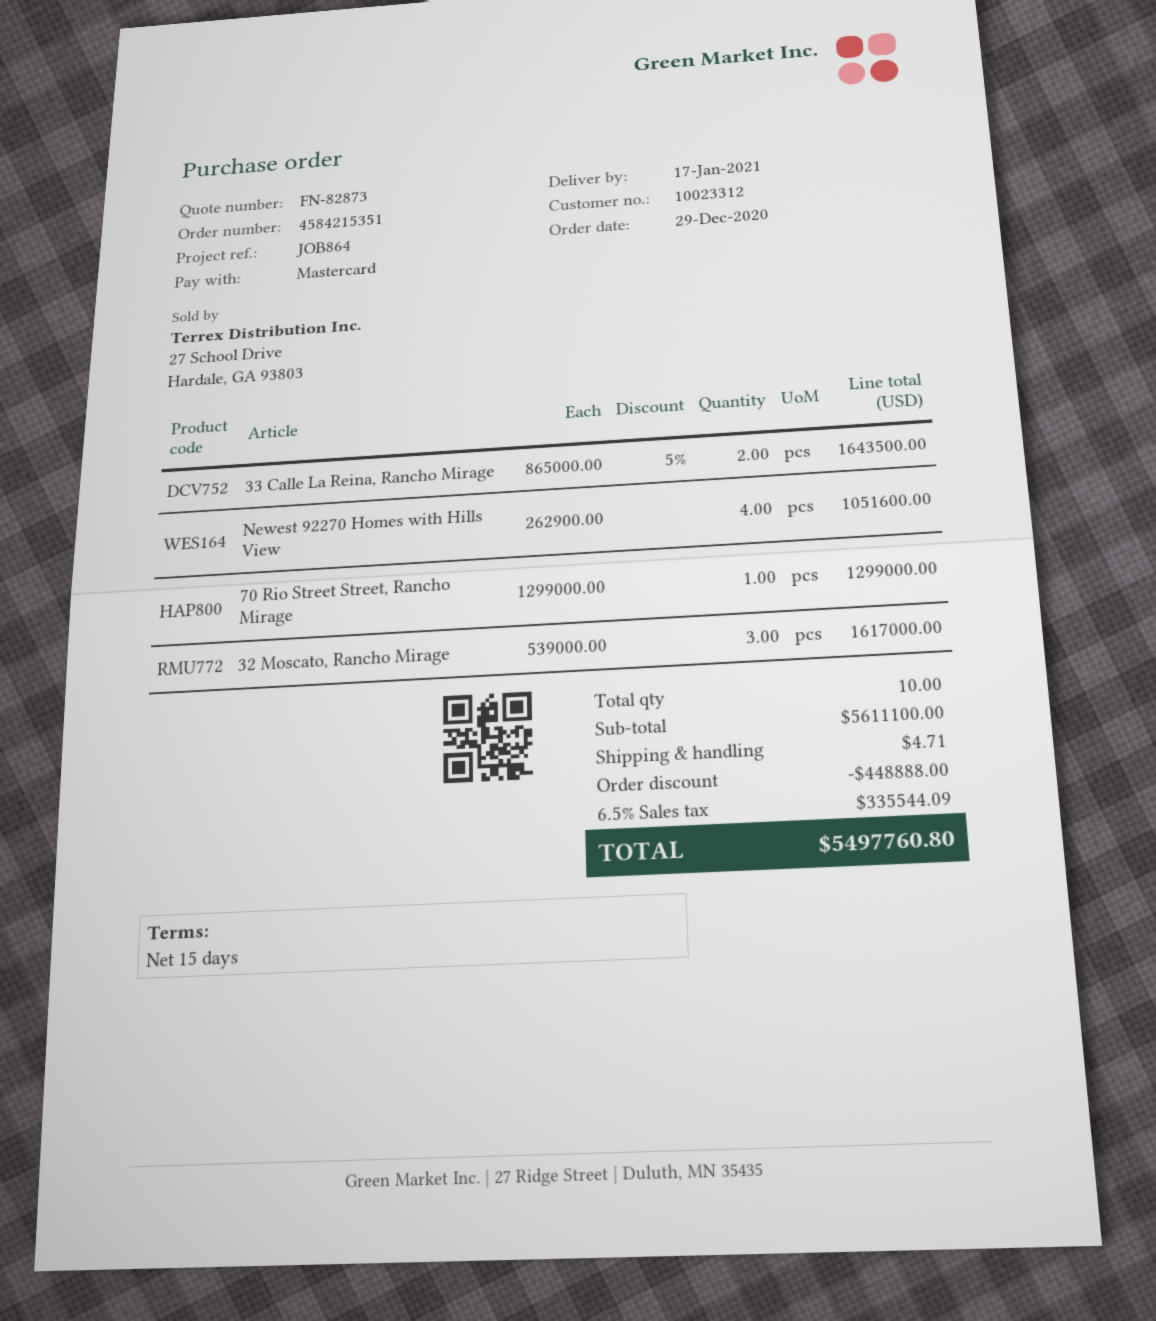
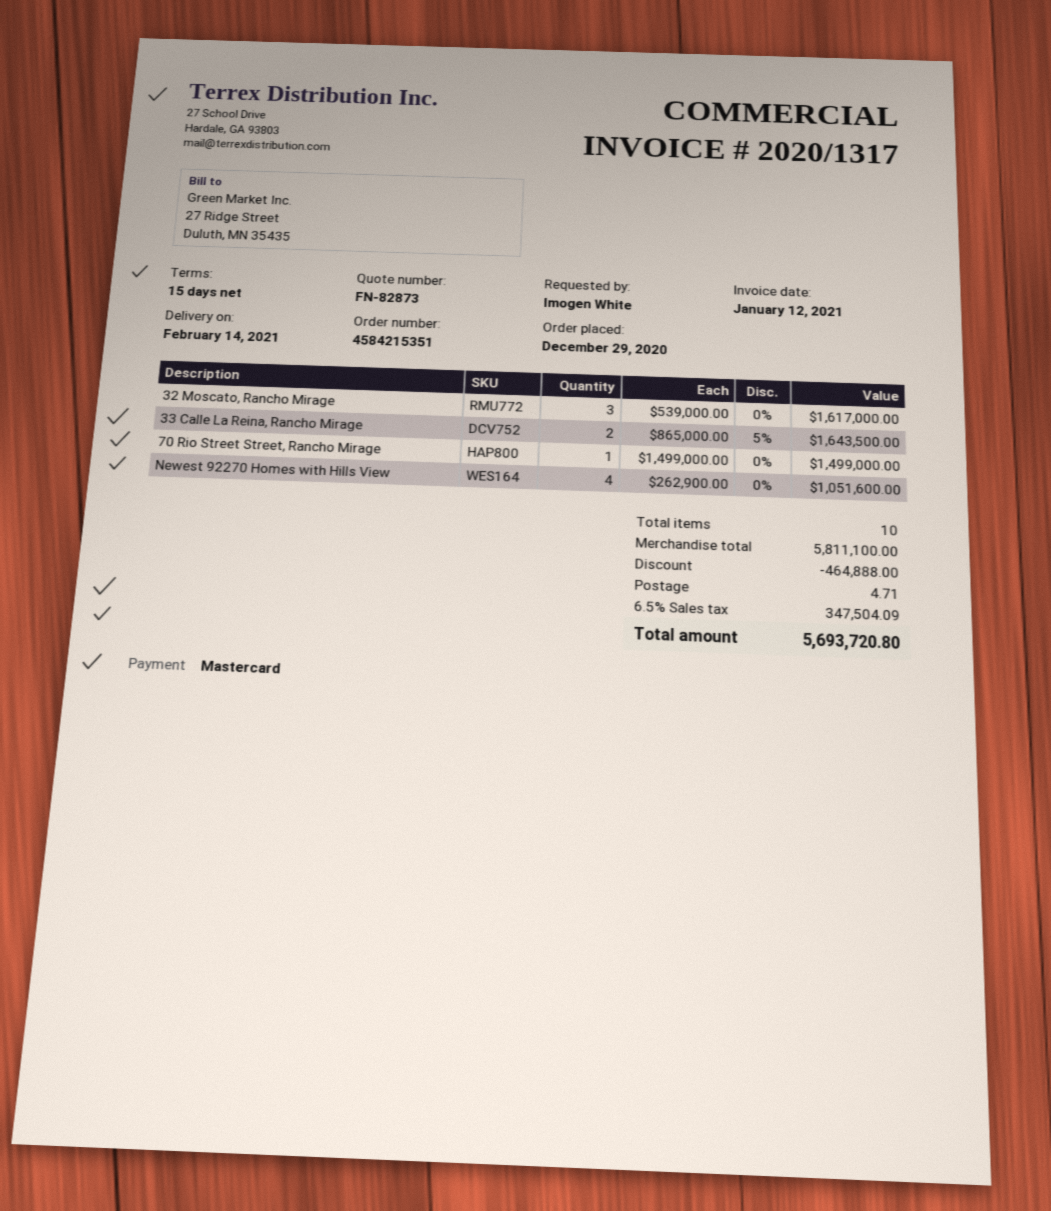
delivery date: 2021-01-17 -> 2021-02-14
70 Rio Street Street, Rancho Mirage: 1 x 1299000.00 = 1299000.00 -> 1 x 1499000.00 = 1499000.00
subtotal: 5611100.00 -> 5811100.00
discount: 448888.00 -> 464888.00
tax: 6.5% = 335544.09 -> 6.5% = 347504.09
total: 5497760.80 -> 5693720.80

